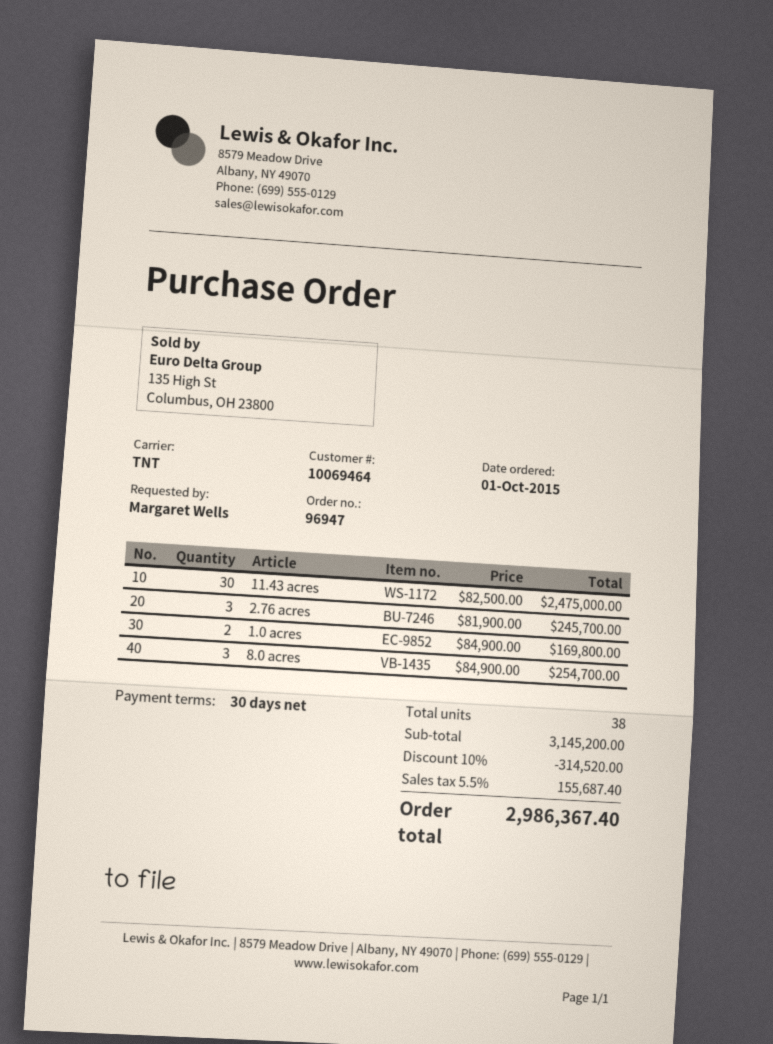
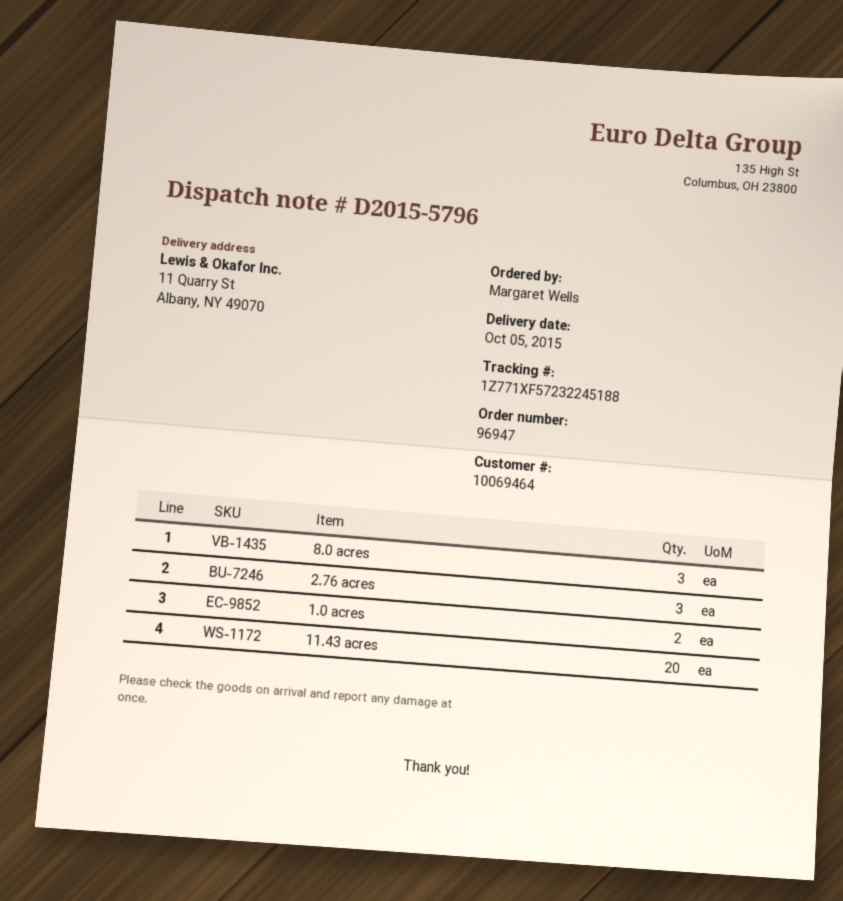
11.43 acres: 30 -> 20

